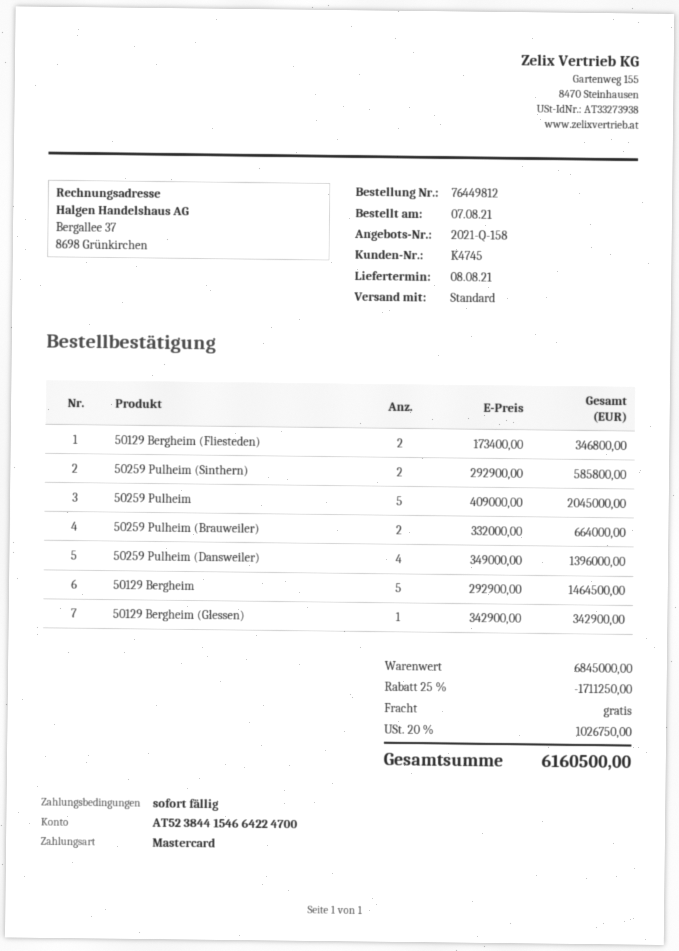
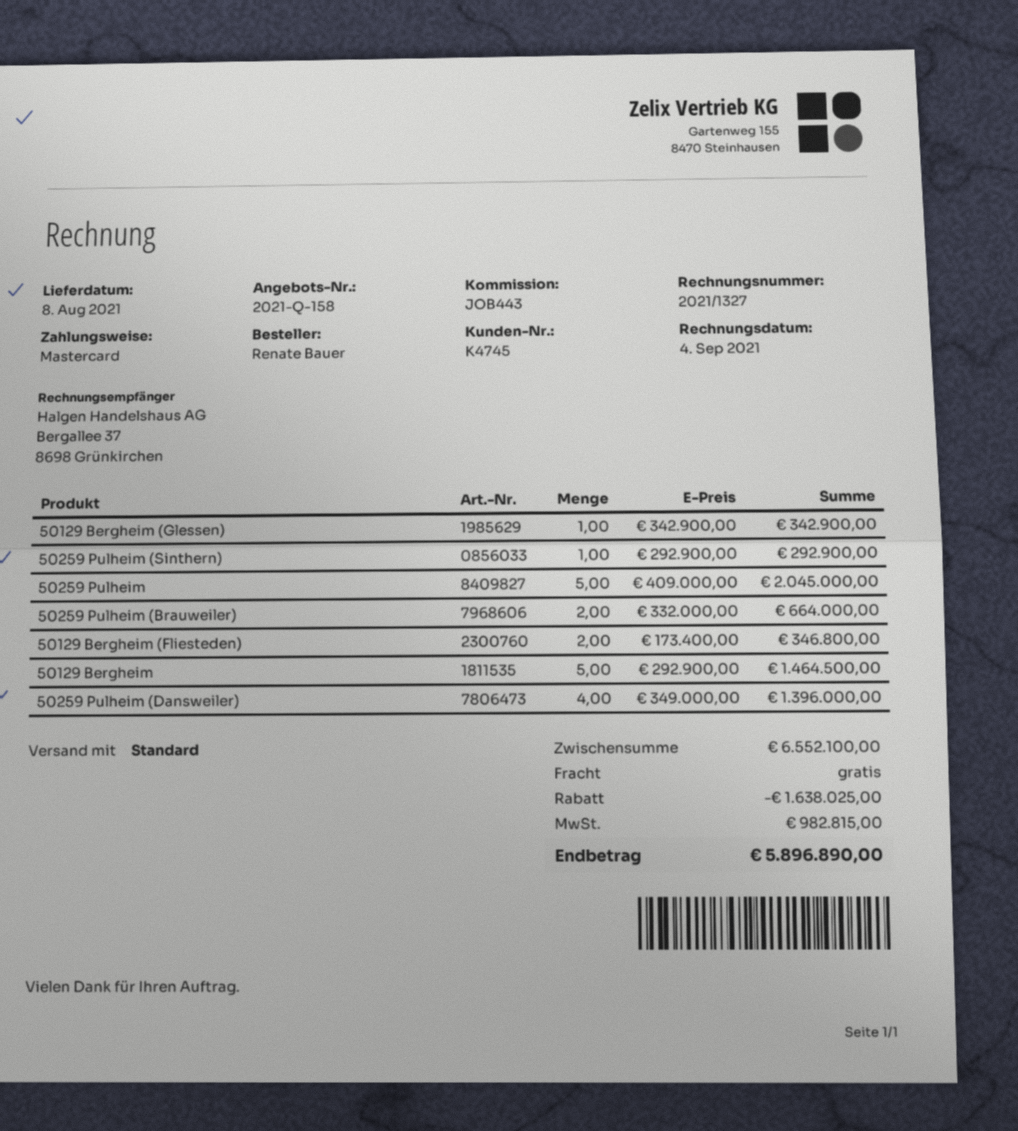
50259 Pulheim (Sinthern): 2 x 292900.00 = 585800.00 -> 1 x 292900.00 = 292900.00
subtotal: 6845000.00 -> 6552100.00
discount: 1711250.00 -> 1638025.00
tax: 1026750.00 -> 982815.00
total: 6160500.00 -> 5896890.00

